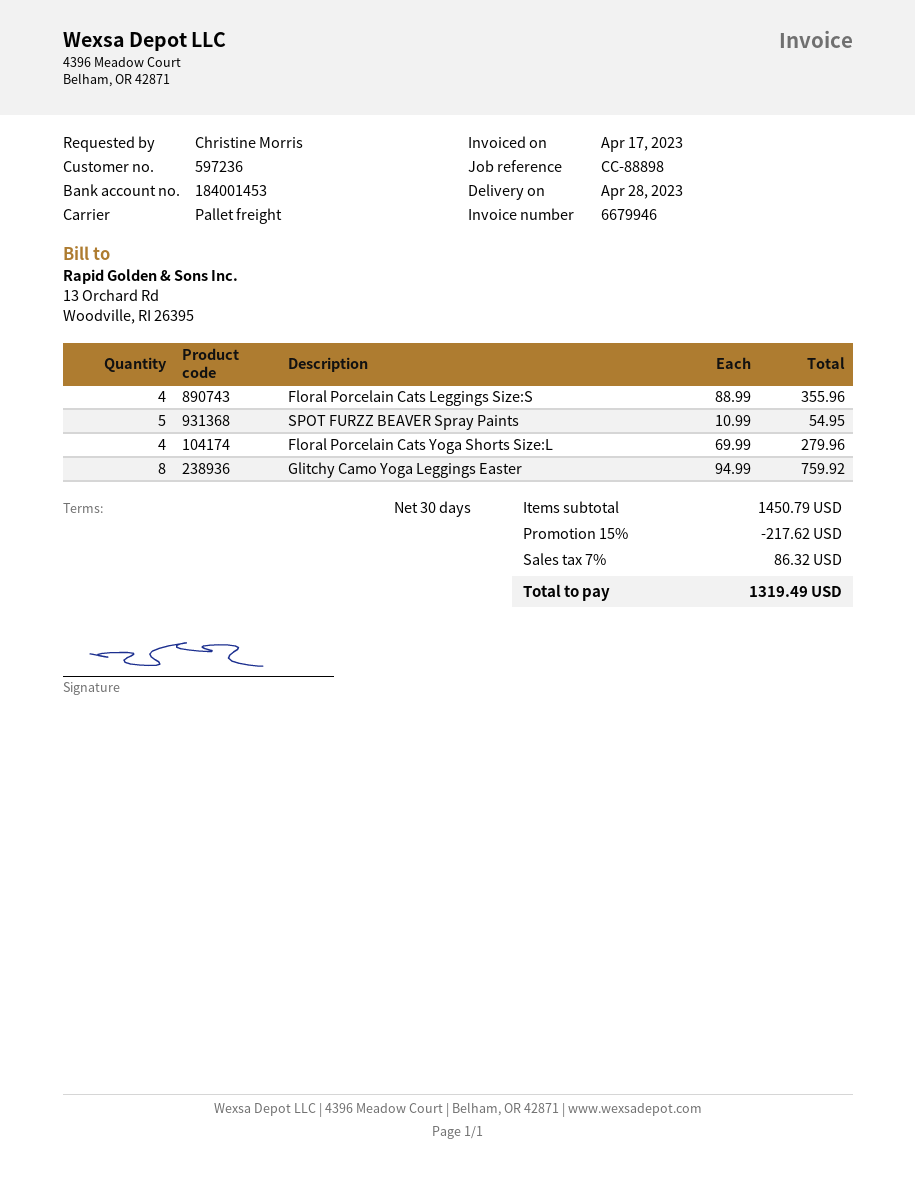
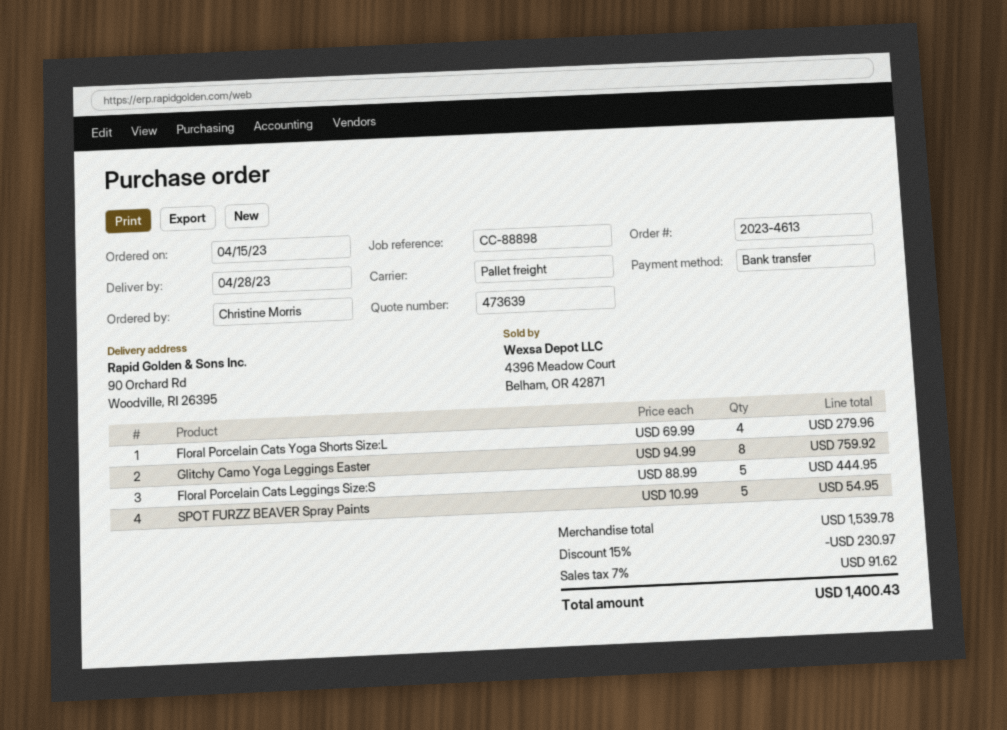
Floral Porcelain Cats Leggings Size:S: 4 x 88.99 = 355.96 -> 5 x 88.99 = 444.95
subtotal: 1450.79 -> 1539.78
discount: 15% = 217.62 -> 15% = 230.97
tax: 7% = 86.32 -> 7% = 91.62
total: 1319.49 -> 1400.43

